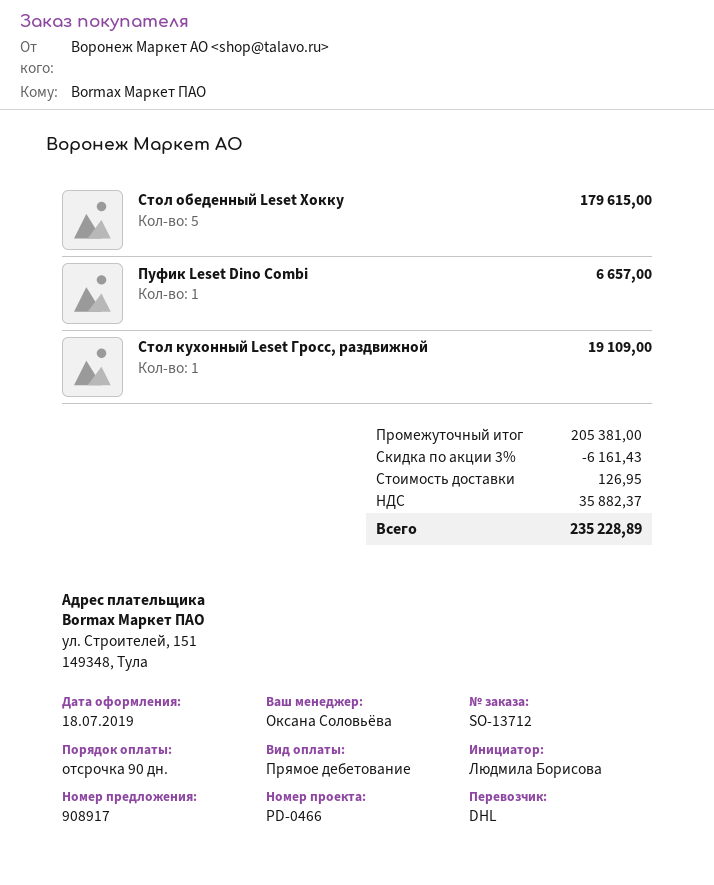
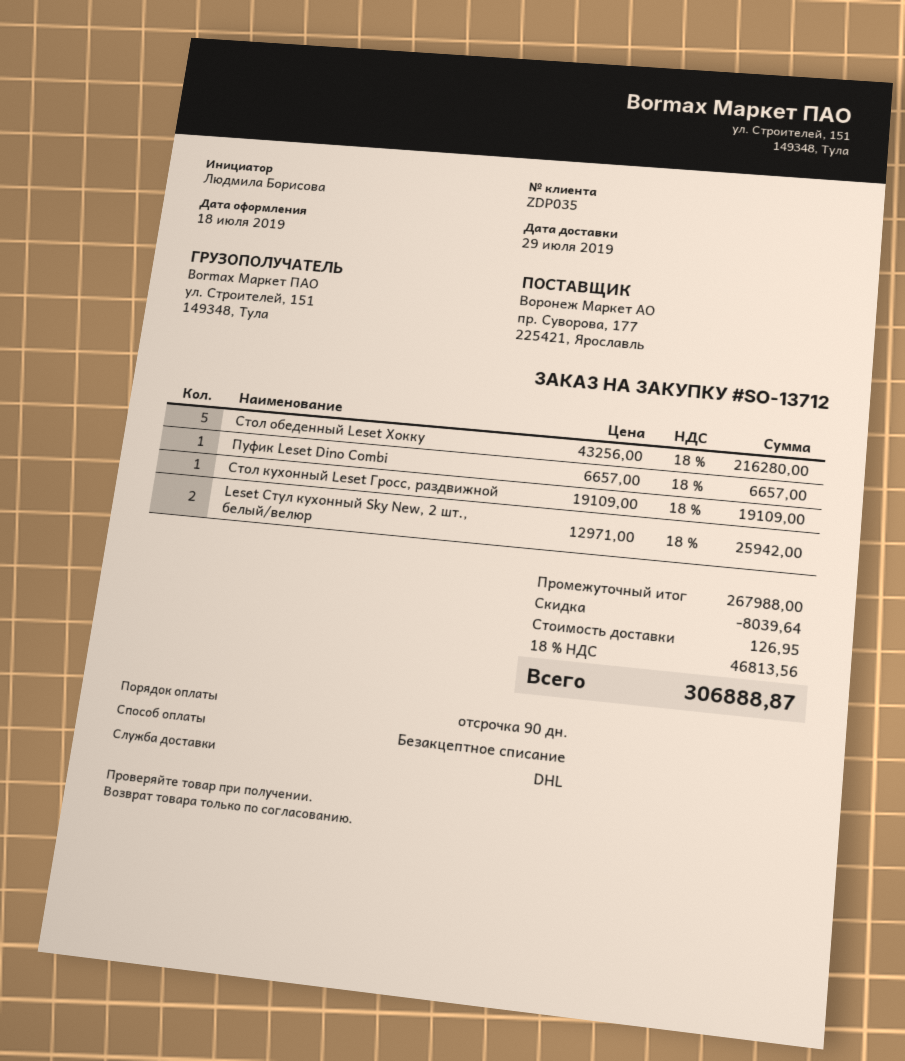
Стол обеденный Leset Хокку: 5 for 179615.00 -> 5 for 216280.00
Leset Стул кухонный Sky New, 2 шт., белый/велюр: none -> 2 for 25942.00
subtotal: 205381.00 -> 267988.00
discount: 6161.43 -> 8039.64
tax: 35882.37 -> 46813.56
total: 235228.89 -> 306888.87

